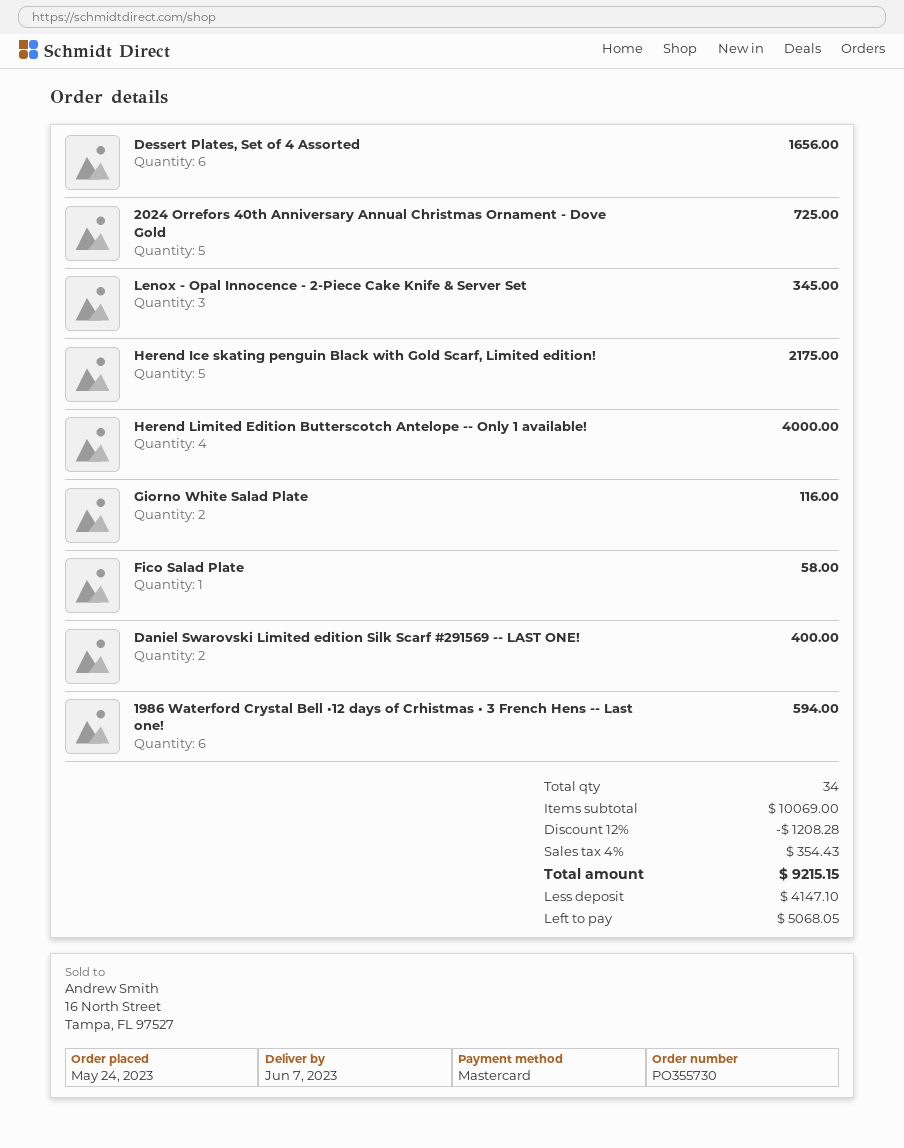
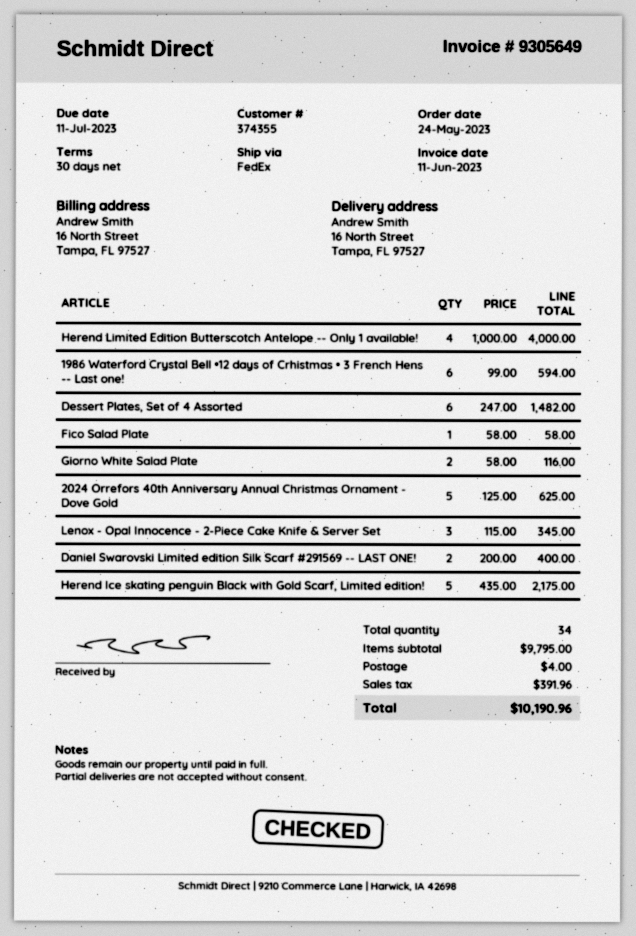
Dessert Plates, Set of 4 Assorted: 6 for 1656.00 -> 6 for 1482.00
2024 Orrefors 40th Anniversary Annual Christmas Ornament - Dove Gold: 5 for 725.00 -> 5 for 625.00
subtotal: 10069.00 -> 9795.00
discount: 12% = 1208.28 -> none
shipping: none -> 4.00
tax: 354.43 -> 391.96
total: 9215.15 -> 10190.96

